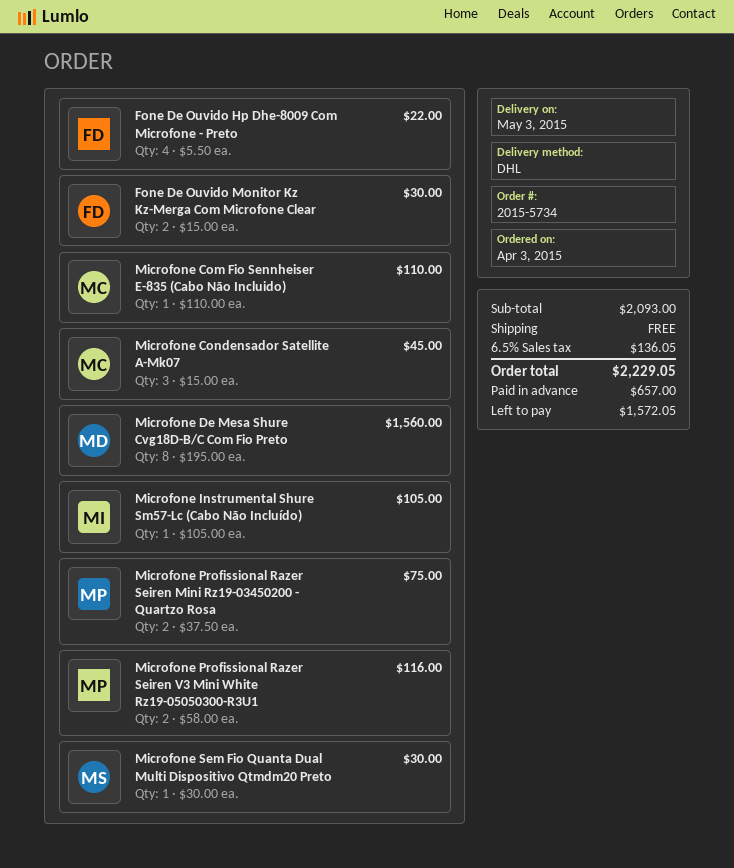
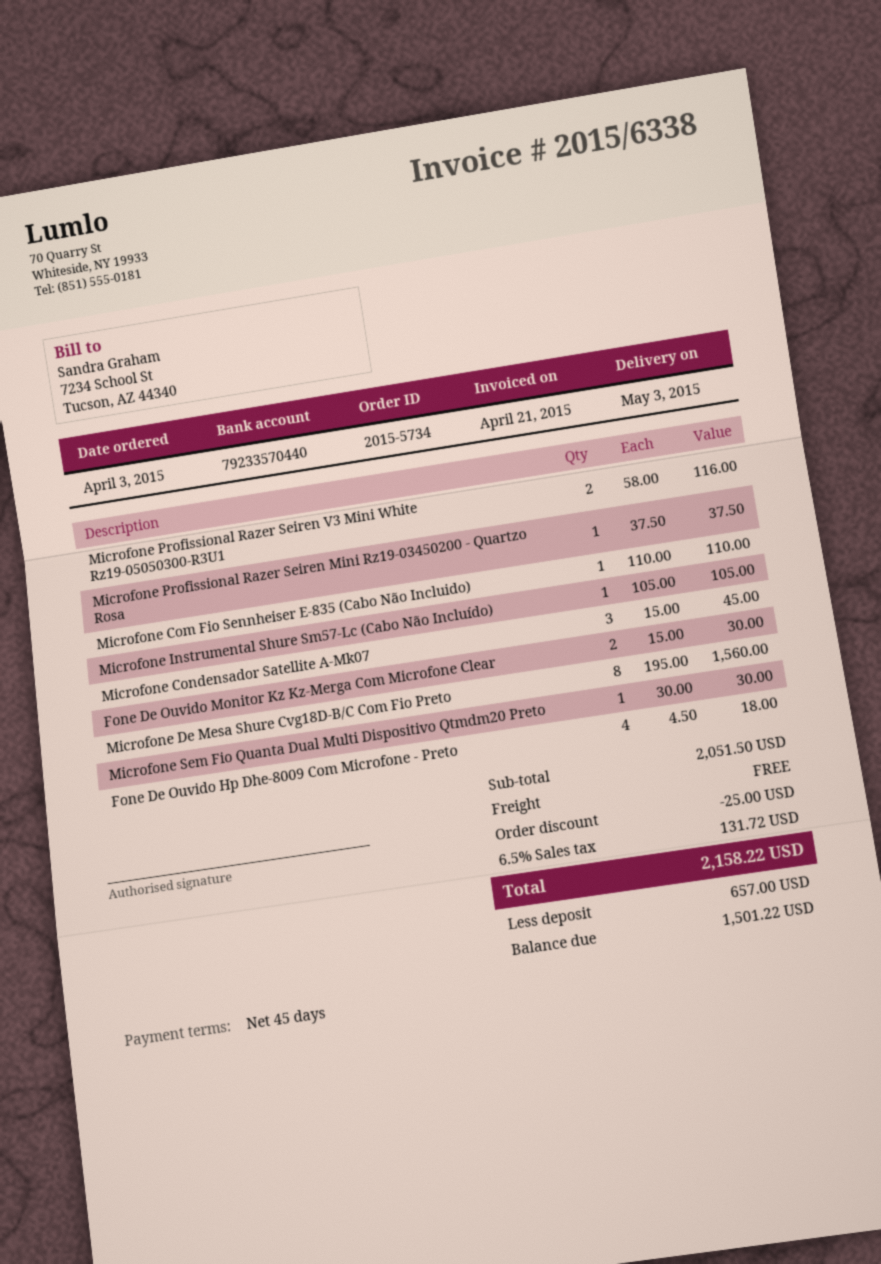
Fone De Ouvido Hp Dhe-8009 Com Microfone - Preto: 4 x 5.50 = 22.00 -> 4 x 4.50 = 18.00
Microfone Profissional Razer Seiren Mini Rz19-03450200 - Quartzo Rosa: 2 x 37.50 = 75.00 -> 1 x 37.50 = 37.50
subtotal: 2093.00 -> 2051.50
discount: none -> 25.00
tax: 6.5% = 136.05 -> 6.5% = 131.72
total: 2229.05 -> 2158.22
balance: 1572.05 -> 1501.22

